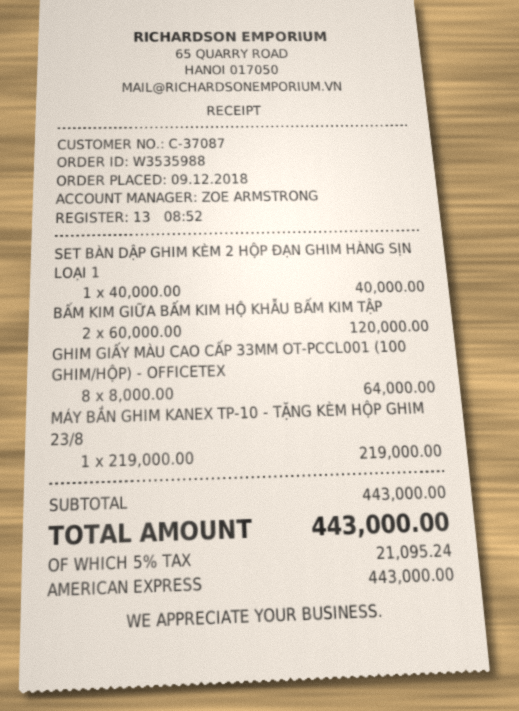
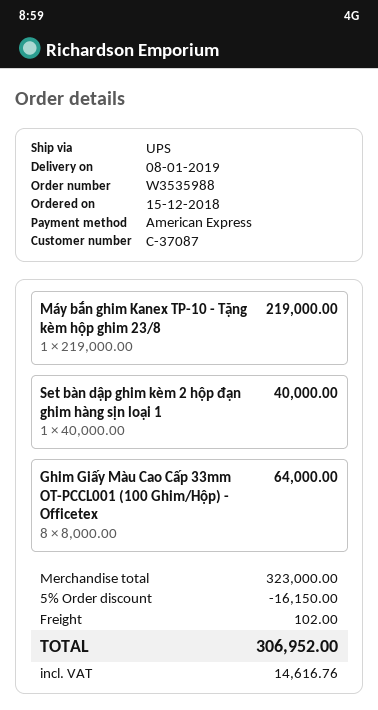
order date: 2018-12-09 -> 2018-12-15
BẤM KIM GIỮA BẤM KIM HỘ KHẪU BẤM KIM TẬP: 2 x 60000.00 = 120000.00 -> none
subtotal: 443000.00 -> 323000.00
discount: none -> 5% = 16150.00
shipping: none -> 102.00
tax: 21095.24 -> 14616.76
total: 443000.00 -> 306952.00

